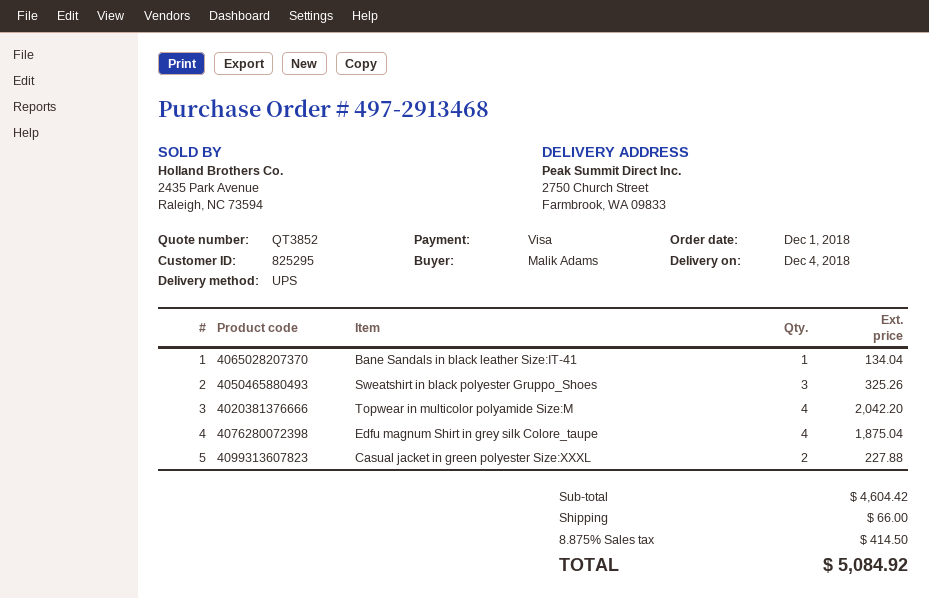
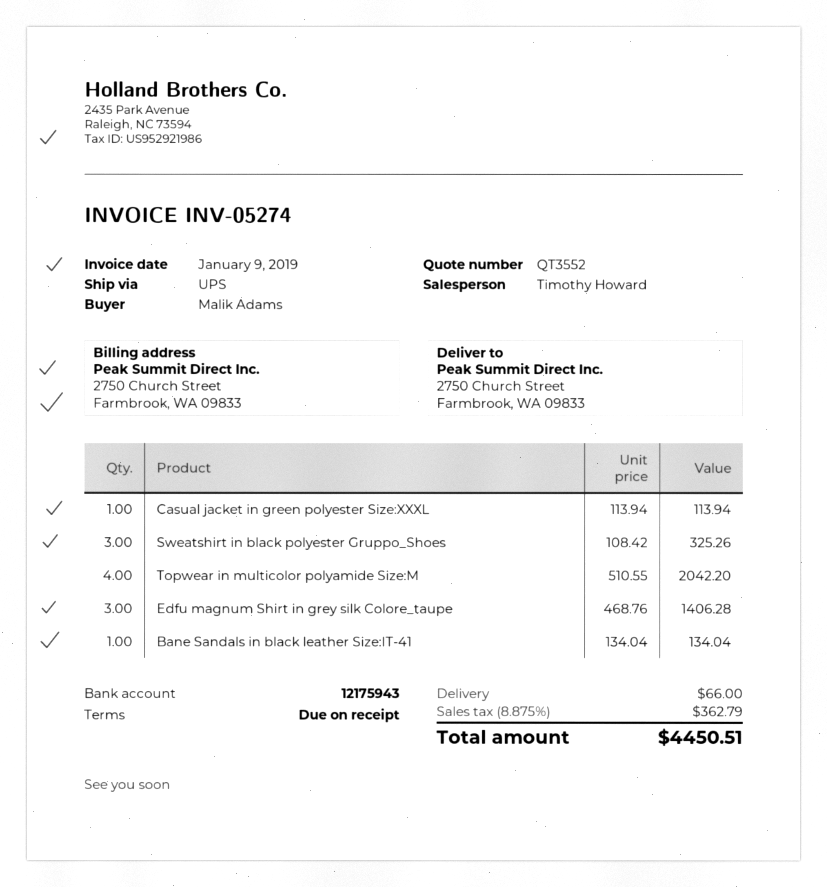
quote number: QT3852 -> QT3552
Edfu magnum Shirt in grey silk Colore_taupe: 4 for 1875.04 -> 3 for 1406.28
Casual jacket in green polyester Size:XXXL: 2 for 227.88 -> 1 for 113.94
tax: 8.875% = 414.50 -> 8.875% = 362.79
total: 5084.92 -> 4450.51

